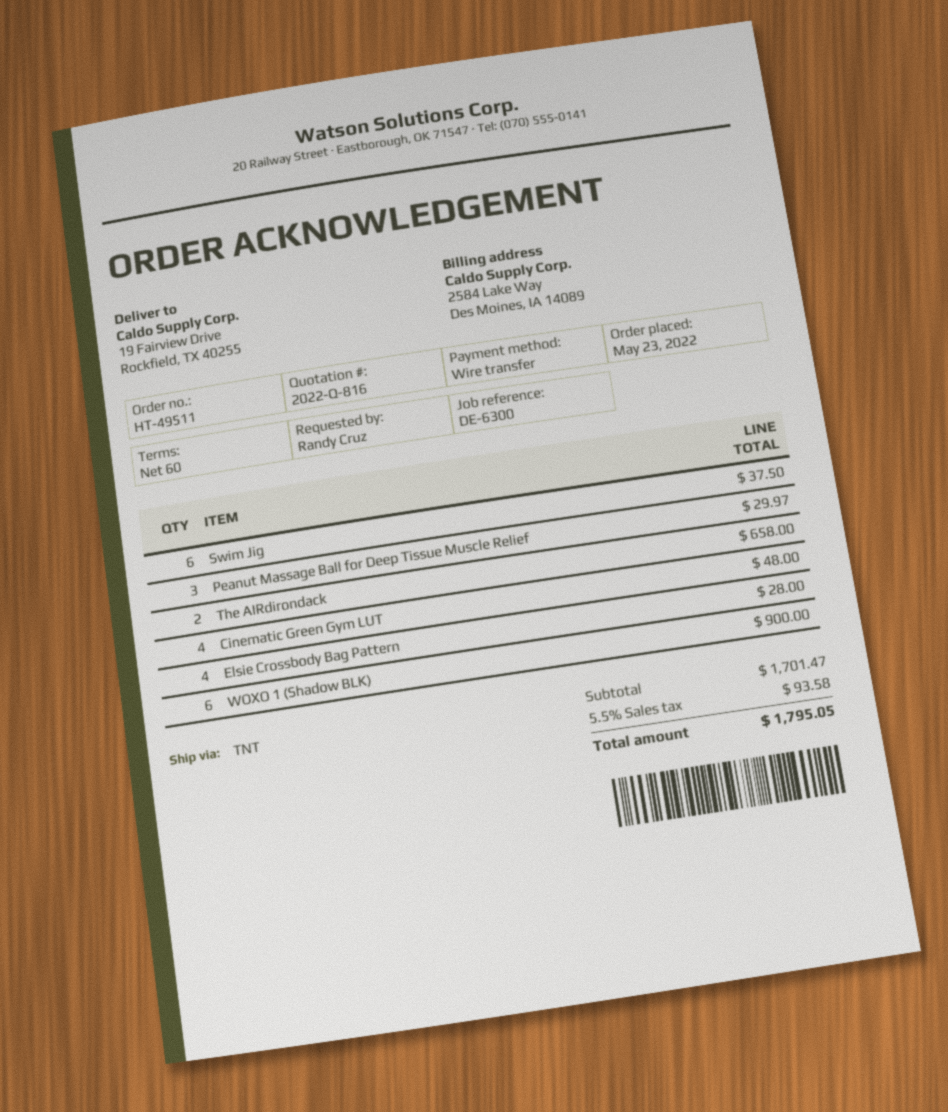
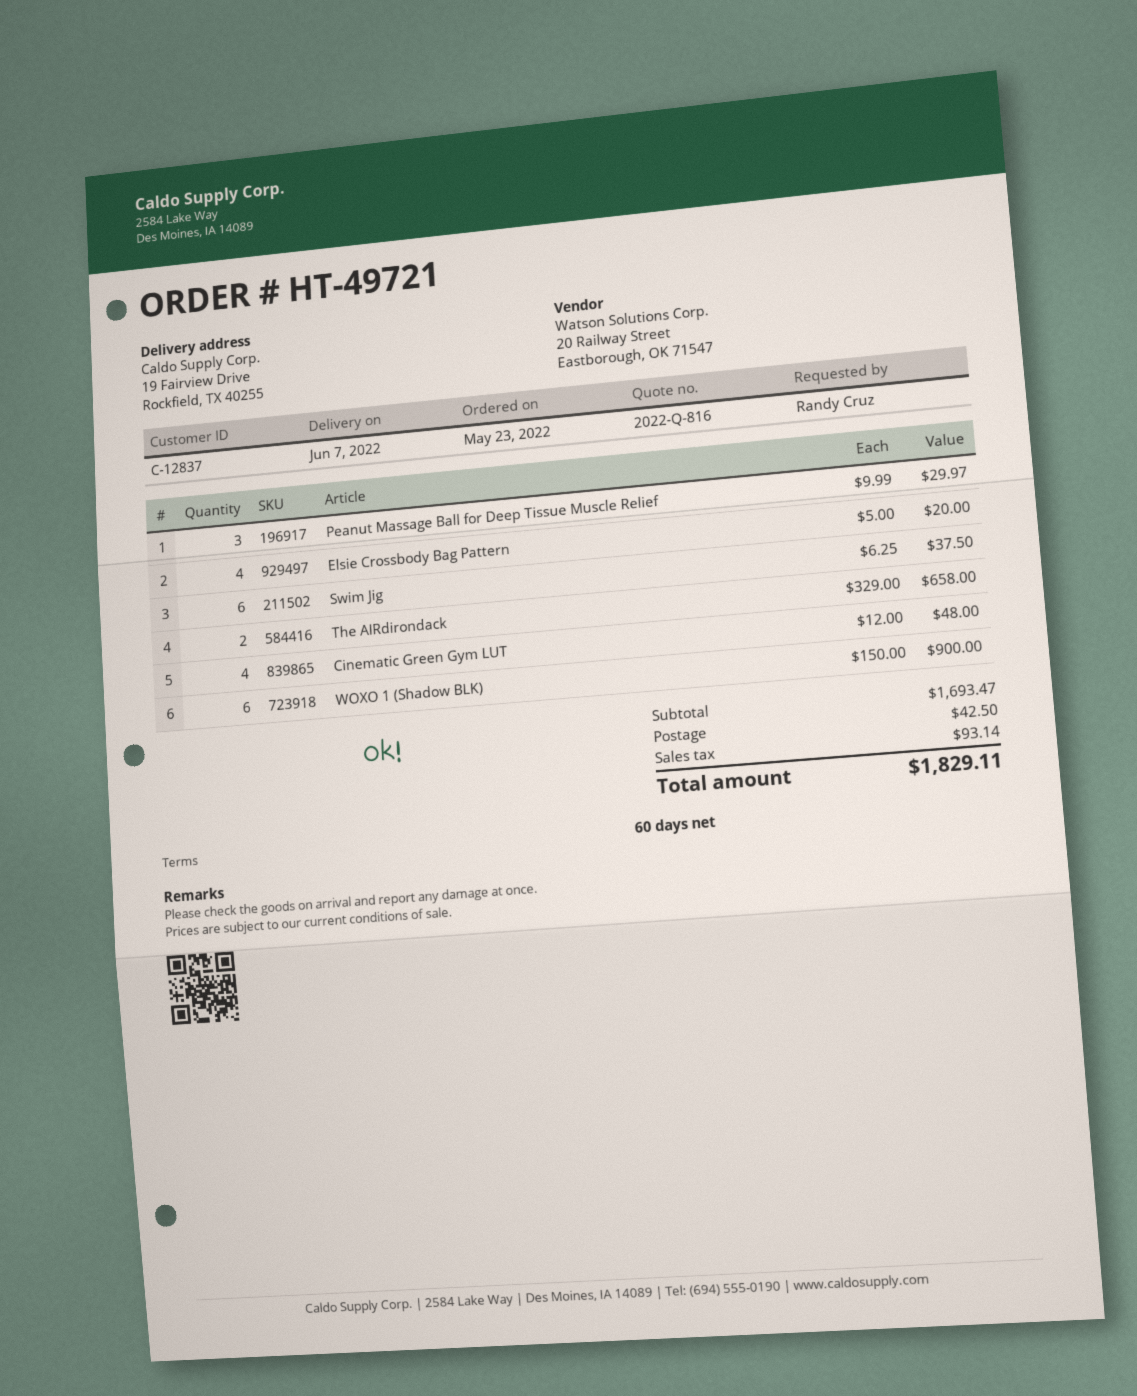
order number: HT-49511 -> HT-49721
Elsie Crossbody Bag Pattern: 4 for 28.00 -> 4 for 20.00
subtotal: 1701.47 -> 1693.47
shipping: none -> 42.50
tax: 93.58 -> 93.14
total: 1795.05 -> 1829.11

